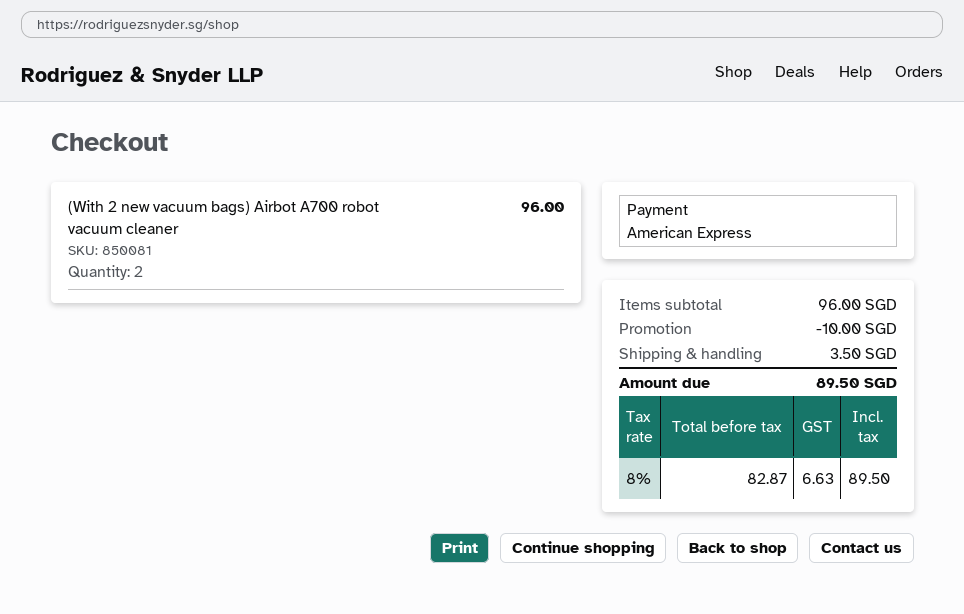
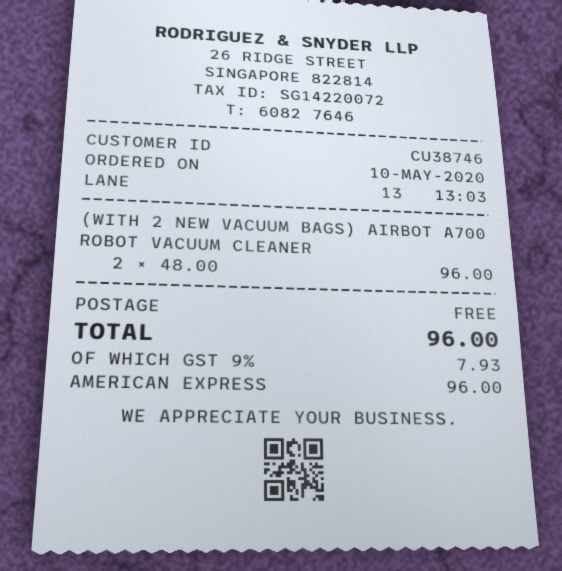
discount: 10.00 -> none
shipping: 3.50 -> 0.00
tax: 8% = 6.63 -> 9% = 7.93
total: 89.50 -> 96.00

